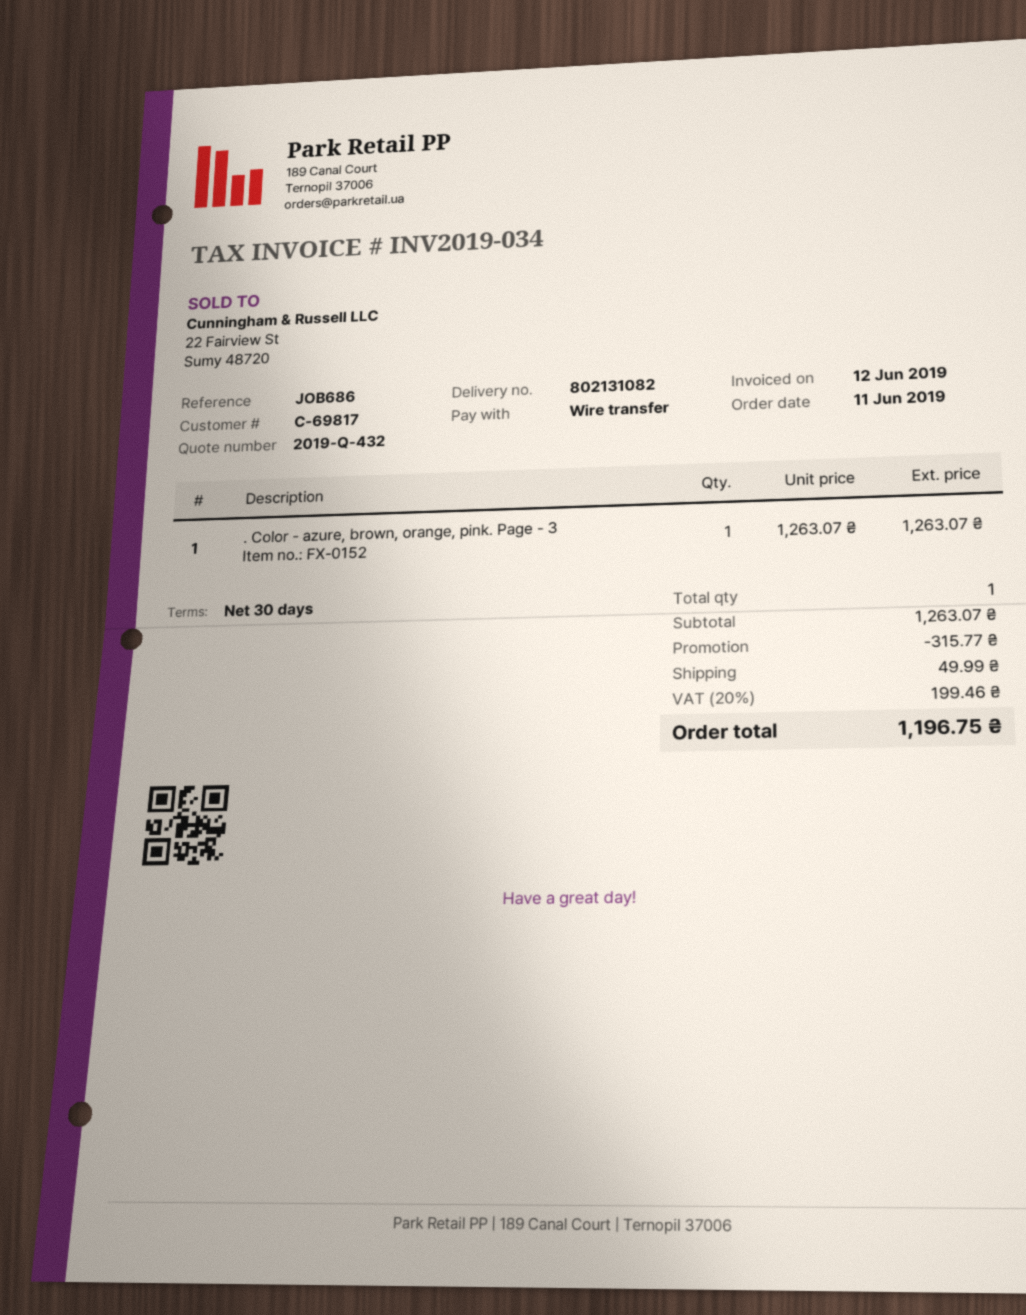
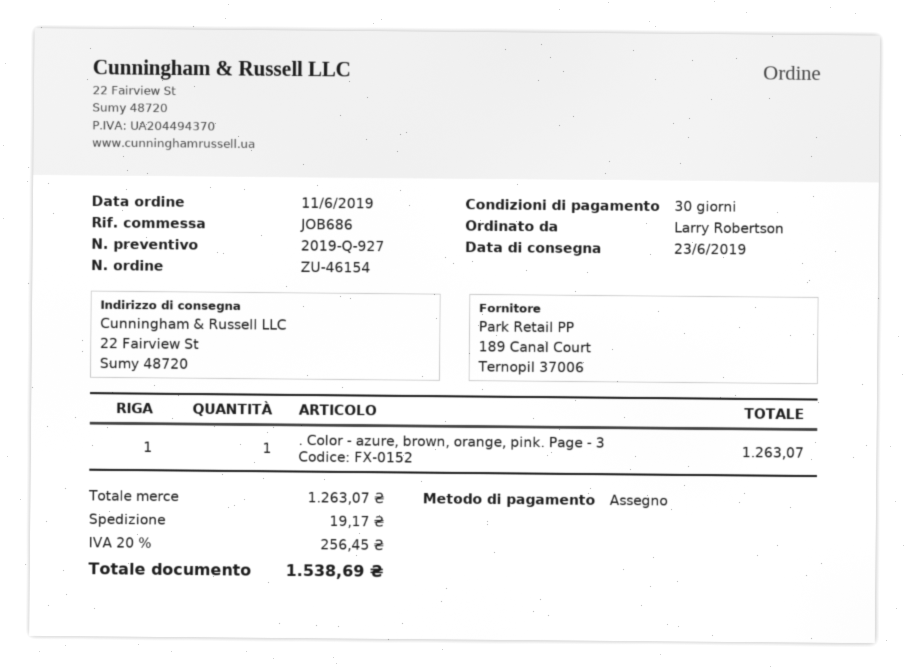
quote number: 2019-Q-432 -> 2019-Q-927
payment method: bank transfer -> cheque
discount: 315.77 -> none
shipping: 49.99 -> 19.17
tax: 20% = 199.46 -> 20% = 256.45
total: 1196.75 -> 1538.69

